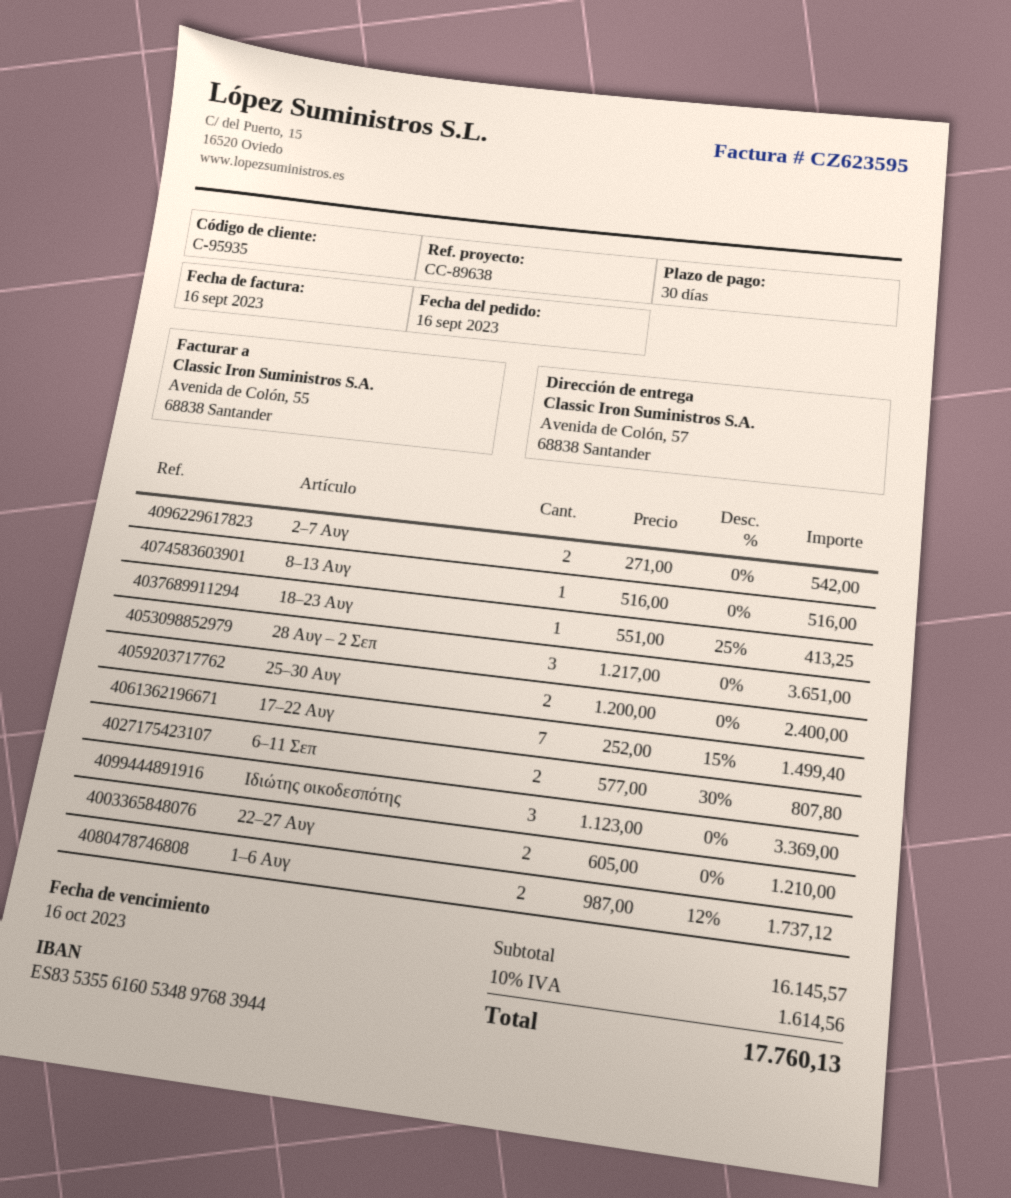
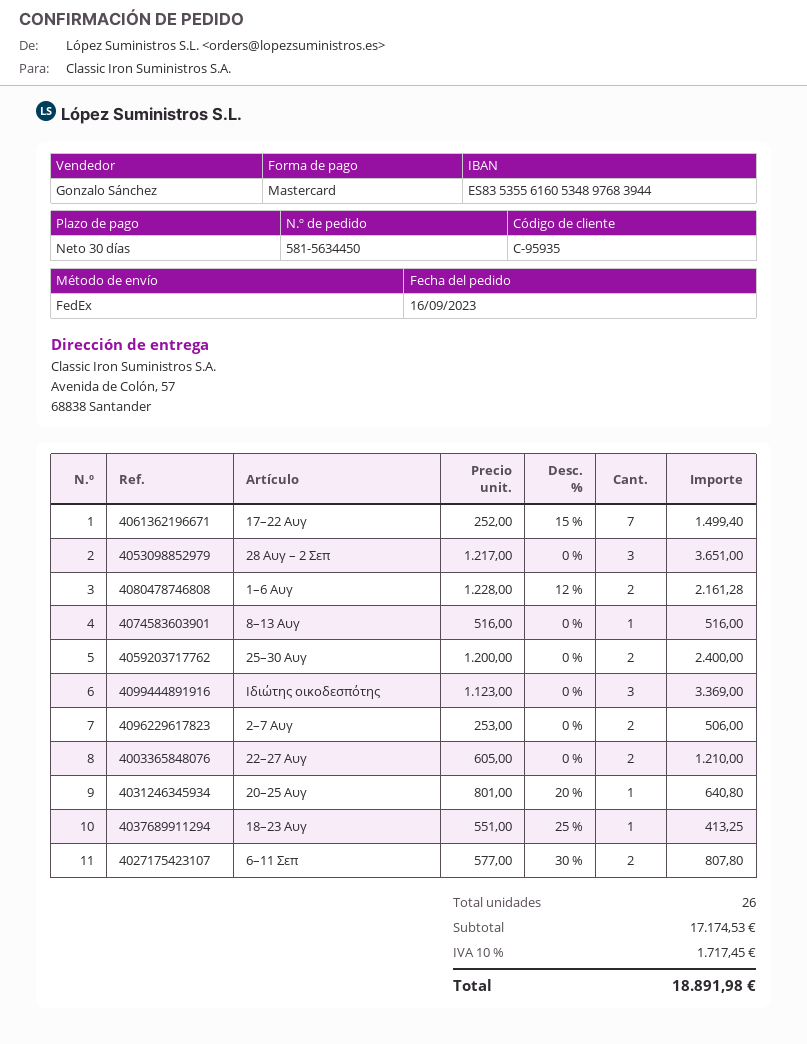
2–7 Αυγ: 2 x 271.00 = 542.00 -> 2 x 253.00 = 506.00
1–6 Αυγ: 2 x 987.00 - 12% = 1737.12 -> 2 x 1228.00 - 12% = 2161.28
20–25 Αυγ: none -> 1 x 801.00 - 20% = 640.80
subtotal: 16145.57 -> 17174.53
tax: 10% = 1614.56 -> 10% = 1717.45
total: 17760.13 -> 18891.98

